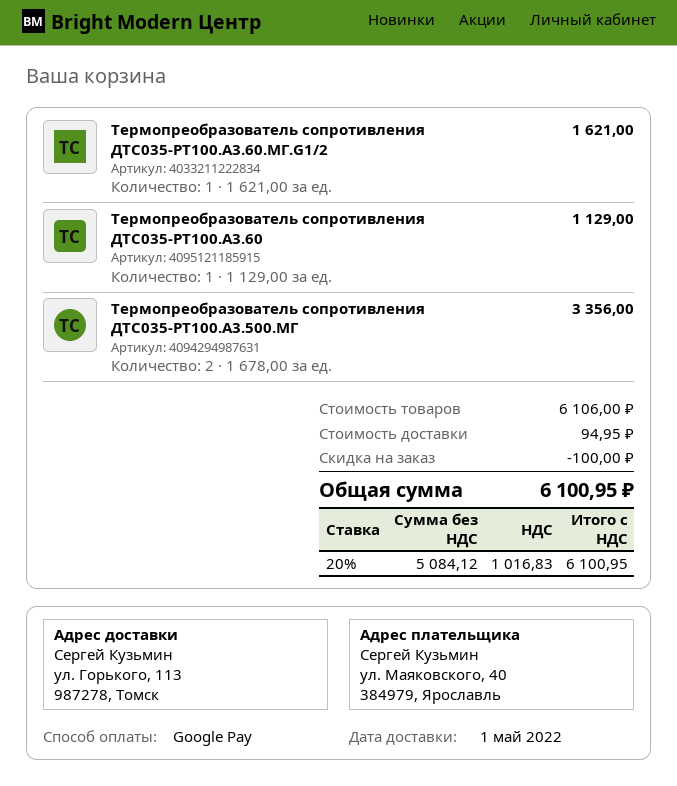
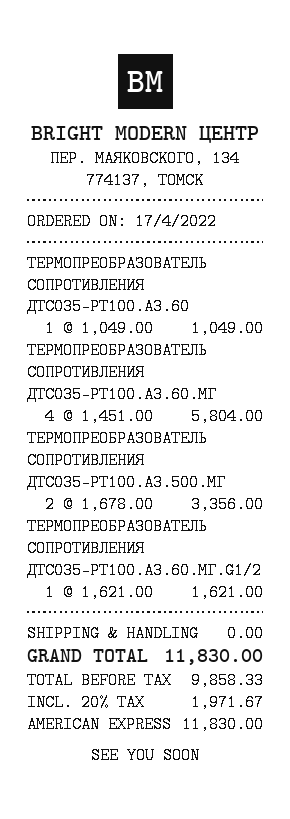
payment method: Google Pay -> American Express
Термопреобразователь сопротивления ДТС035-РТ100.А3.60: 1 x 1129.00 = 1129.00 -> 1 x 1049.00 = 1049.00
ТЕРМОПРЕОБРАЗОВАТЕЛЬ СОПРОТИВЛЕНИЯ ДТС035-РТ100.А3.60.МГ: none -> 4 x 1451.00 = 5804.00
discount: 100.00 -> none
shipping: 94.95 -> 0.00
net: 5084.12 -> 9858.33
tax: 20% = 1016.83 -> 20% = 1971.67
total: 6100.95 -> 11830.00

